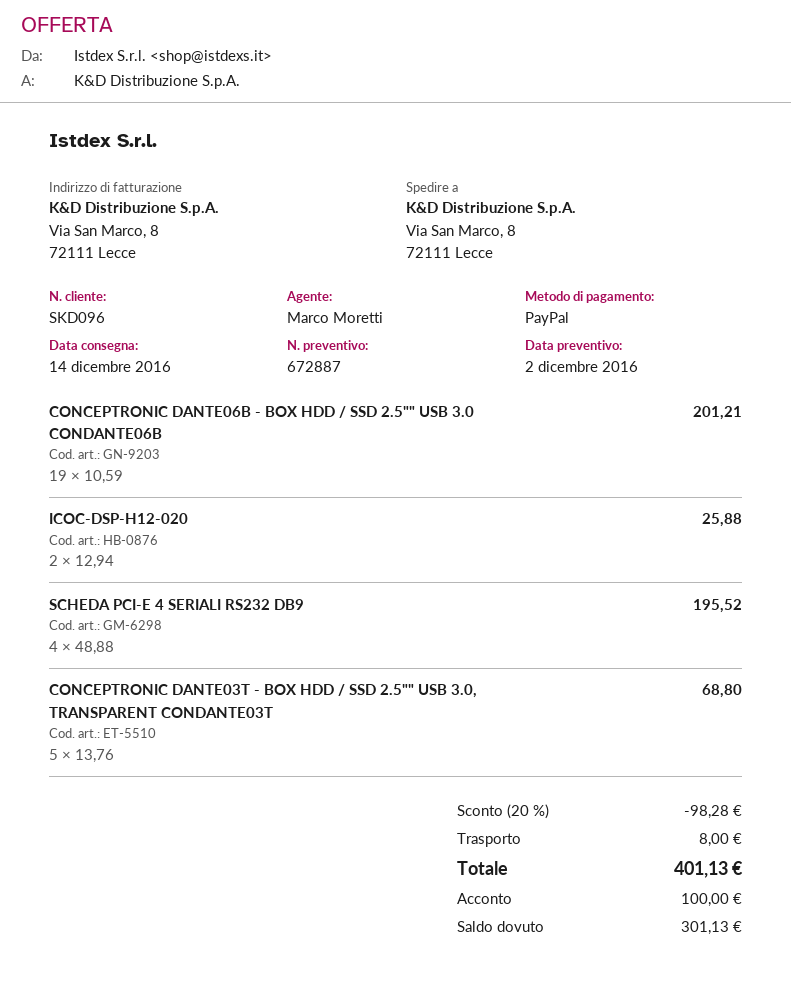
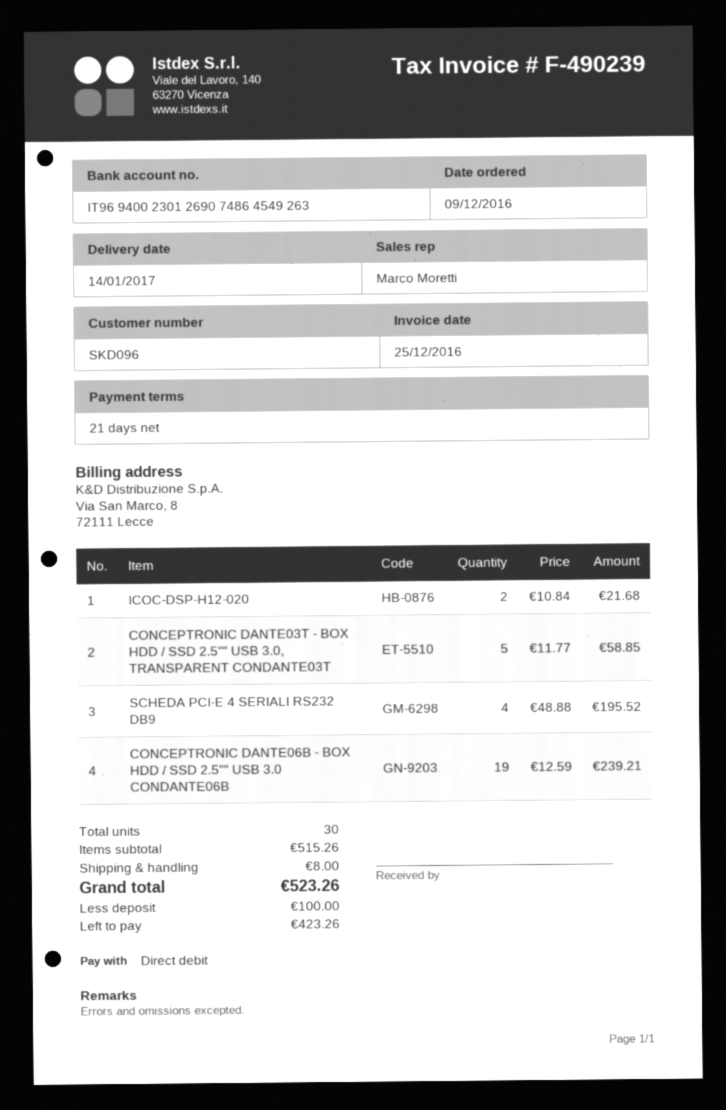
delivery date: 2016-12-14 -> 2017-01-14
payment method: PayPal -> direct debit
CONCEPTRONIC DANTE06B - BOX HDD / SSD 2.5"" USB 3.0 CONDANTE06B: 19 x 10.59 = 201.21 -> 19 x 12.59 = 239.21
ICOC-DSP-H12-020: 2 x 12.94 = 25.88 -> 2 x 10.84 = 21.68
CONCEPTRONIC DANTE03T - BOX HDD / SSD 2.5"" USB 3.0, TRANSPARENT CONDANTE03T: 5 x 13.76 = 68.80 -> 5 x 11.77 = 58.85
discount: 20% = 98.28 -> none
total: 401.13 -> 523.26
balance: 301.13 -> 423.26

